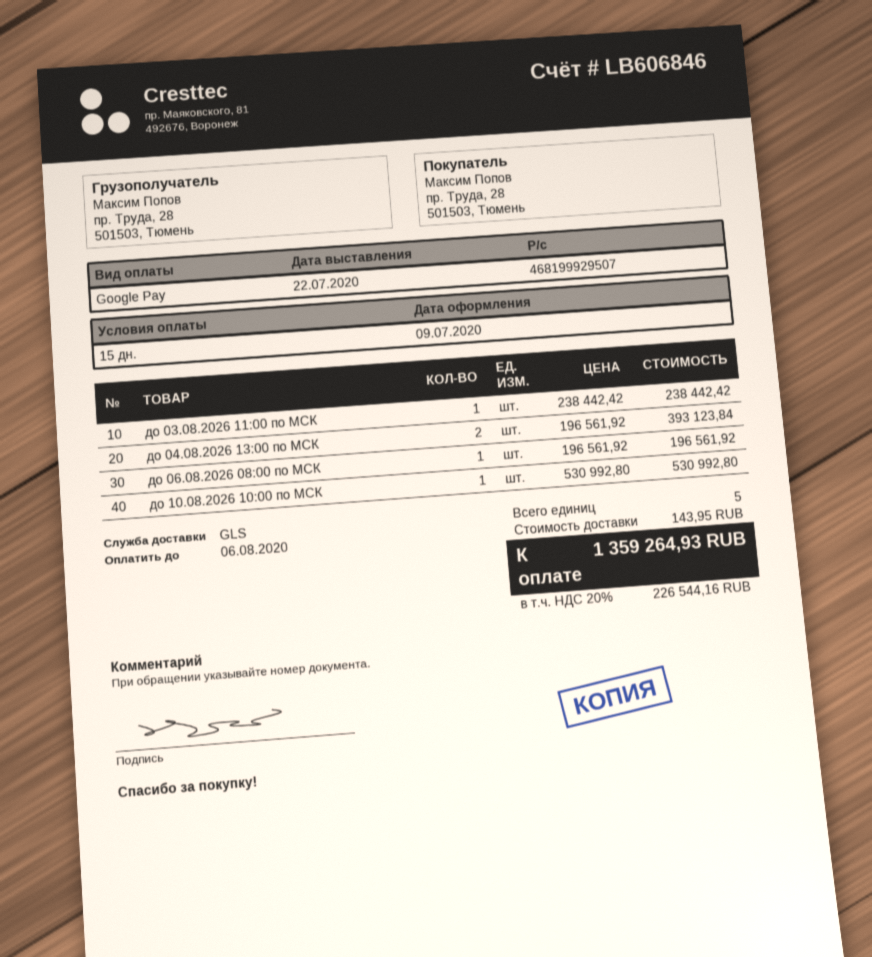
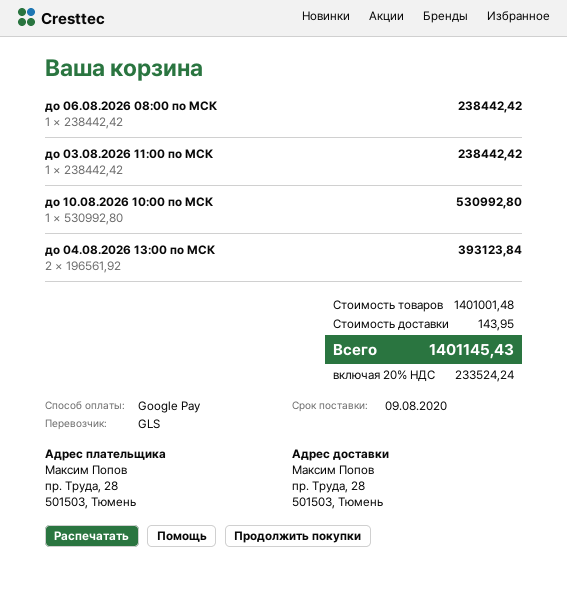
до 06.08.2026 08:00 по МСК: 1 x 196561.92 = 196561.92 -> 1 x 238442.42 = 238442.42
tax: 20% = 226544.16 -> 20% = 233524.24
total: 1359264.93 -> 1401145.43

